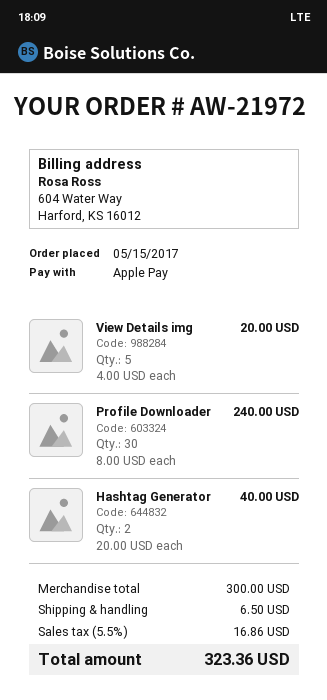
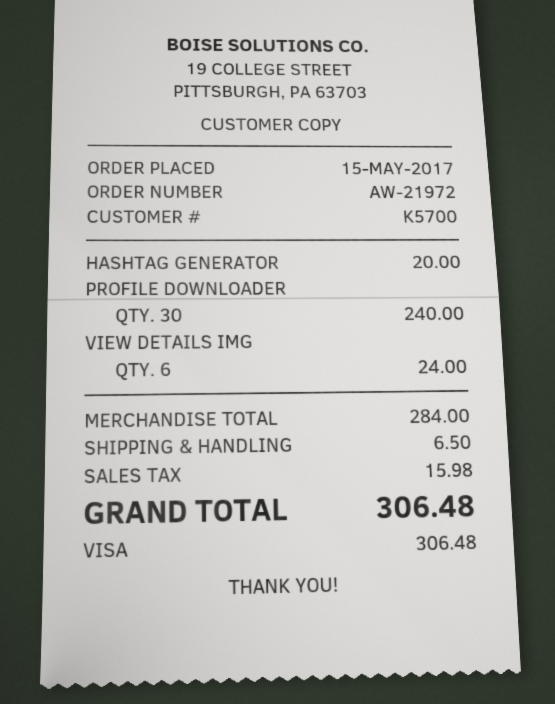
payment method: Apple Pay -> Visa
View Details img: 5 for 20.00 -> 6 for 24.00
Hashtag Generator: 2 for 40.00 -> 1 for 20.00
subtotal: 300.00 -> 284.00
tax: 16.86 -> 15.98
total: 323.36 -> 306.48

